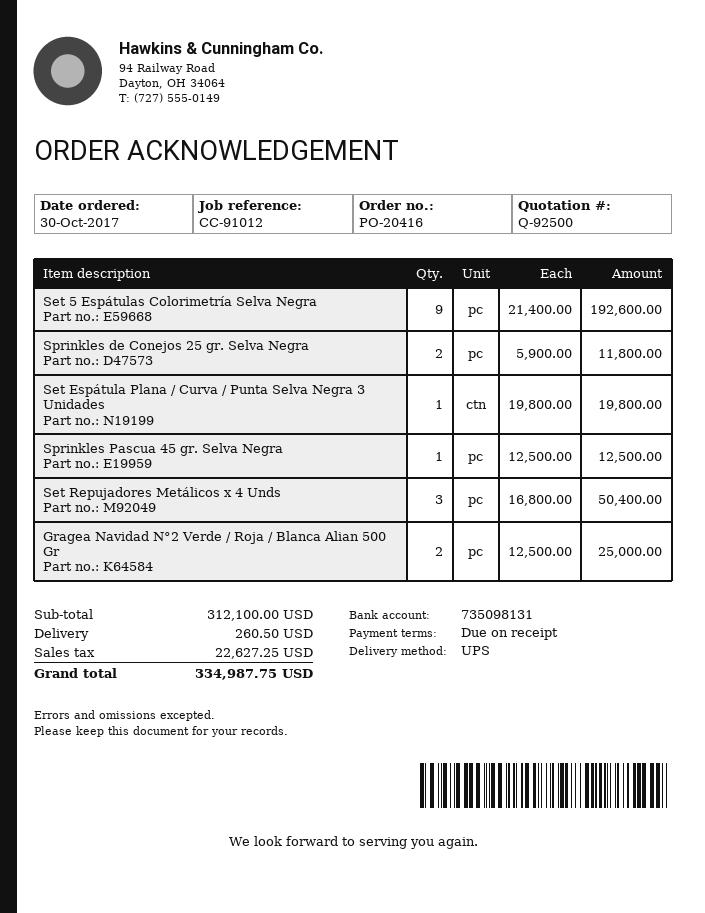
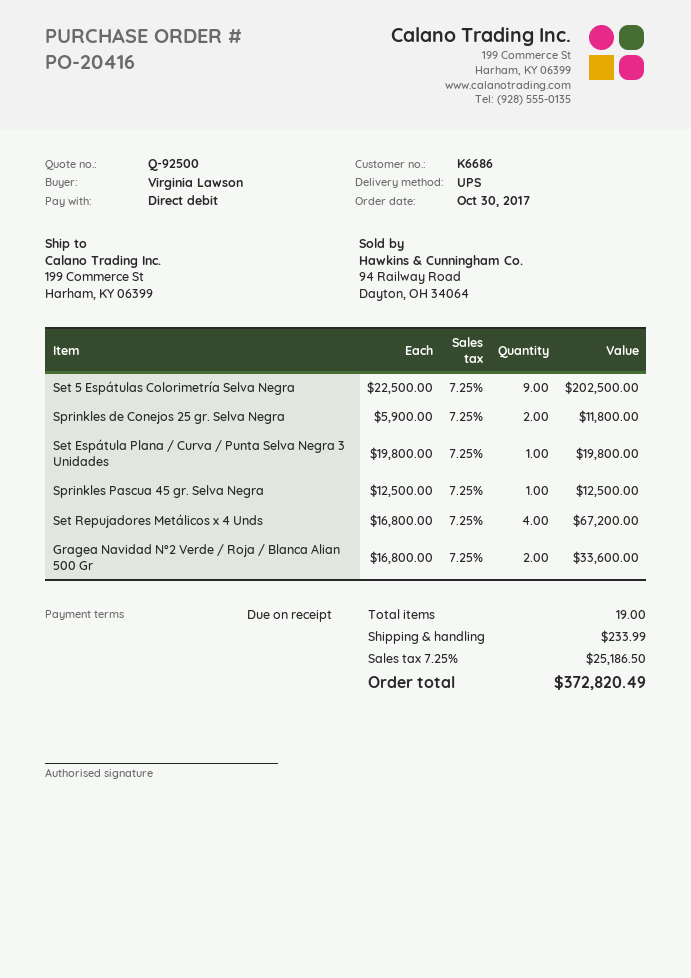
Set 5 Espátulas Colorimetría Selva Negra: 9 x 21400.00 = 192600.00 -> 9 x 22500.00 = 202500.00
Set Repujadores Metálicos x 4 Unds: 3 x 16800.00 = 50400.00 -> 4 x 16800.00 = 67200.00
Gragea Navidad N°2 Verde / Roja / Blanca Alian 500 Gr: 2 x 12500.00 = 25000.00 -> 2 x 16800.00 = 33600.00
shipping: 260.50 -> 233.99
tax: 22627.25 -> 25186.50
total: 334987.75 -> 372820.49

